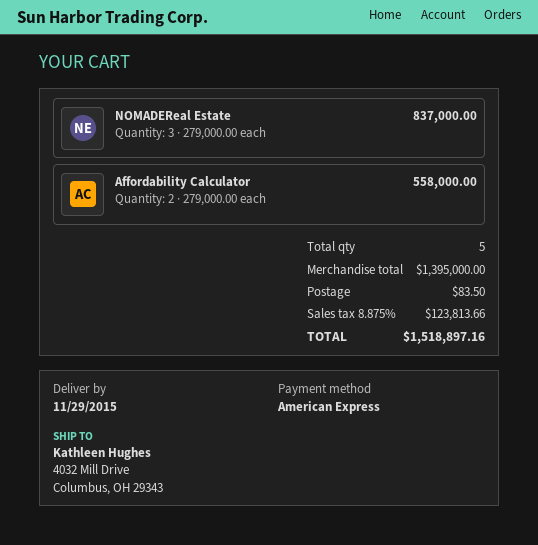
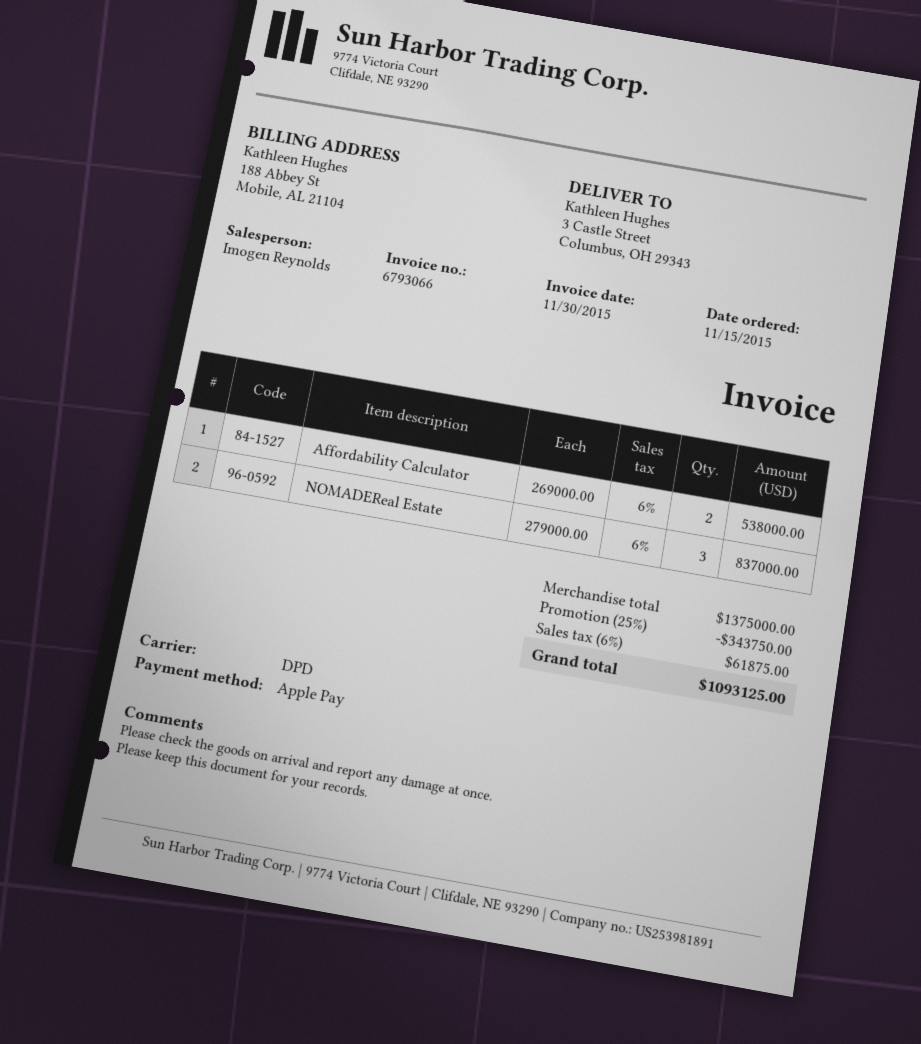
payment method: American Express -> Apple Pay
ship to: 4032 Mill Drive, Columbus, OH 29343 -> 3 Castle Street, Columbus, OH 29343
Affordability Calculator: 2 x 279000.00 = 558000.00 -> 2 x 269000.00 = 538000.00
subtotal: 1395000.00 -> 1375000.00
discount: none -> 25% = 343750.00
shipping: 83.50 -> none
tax: 8.875% = 123813.66 -> 6% = 61875.00
total: 1518897.16 -> 1093125.00

